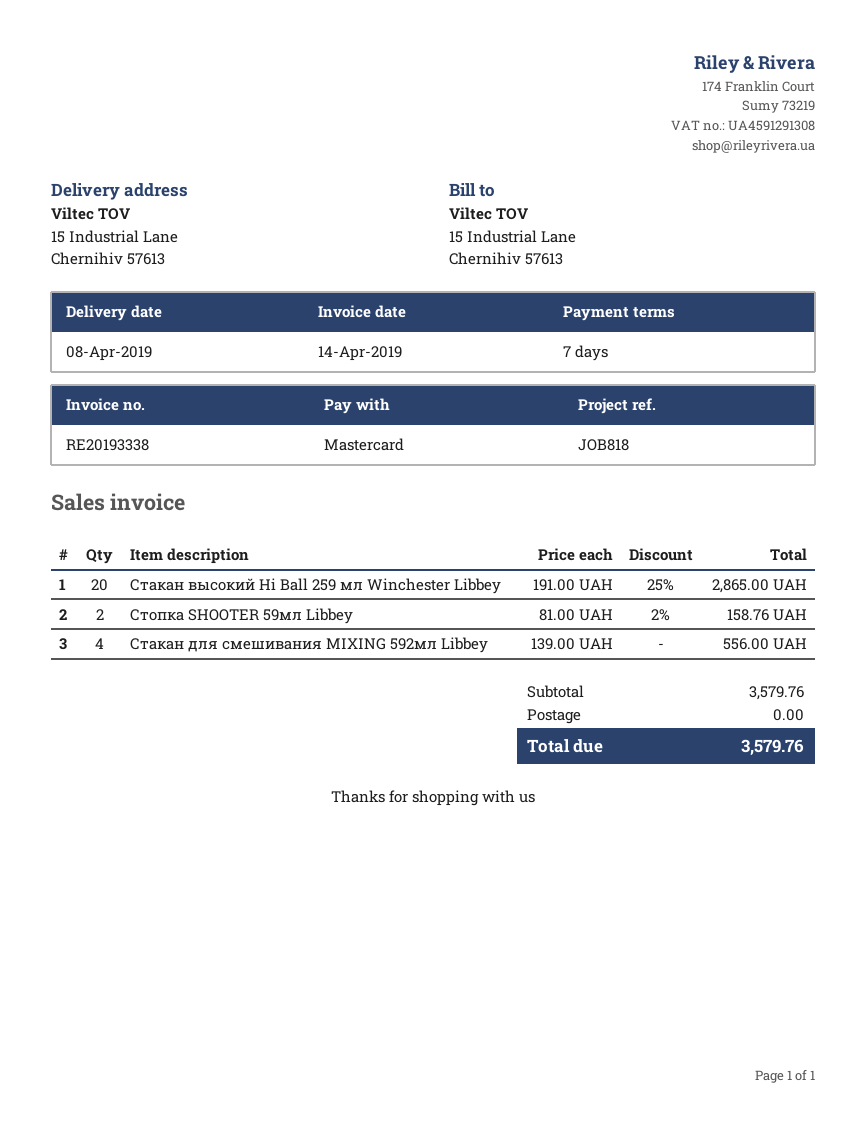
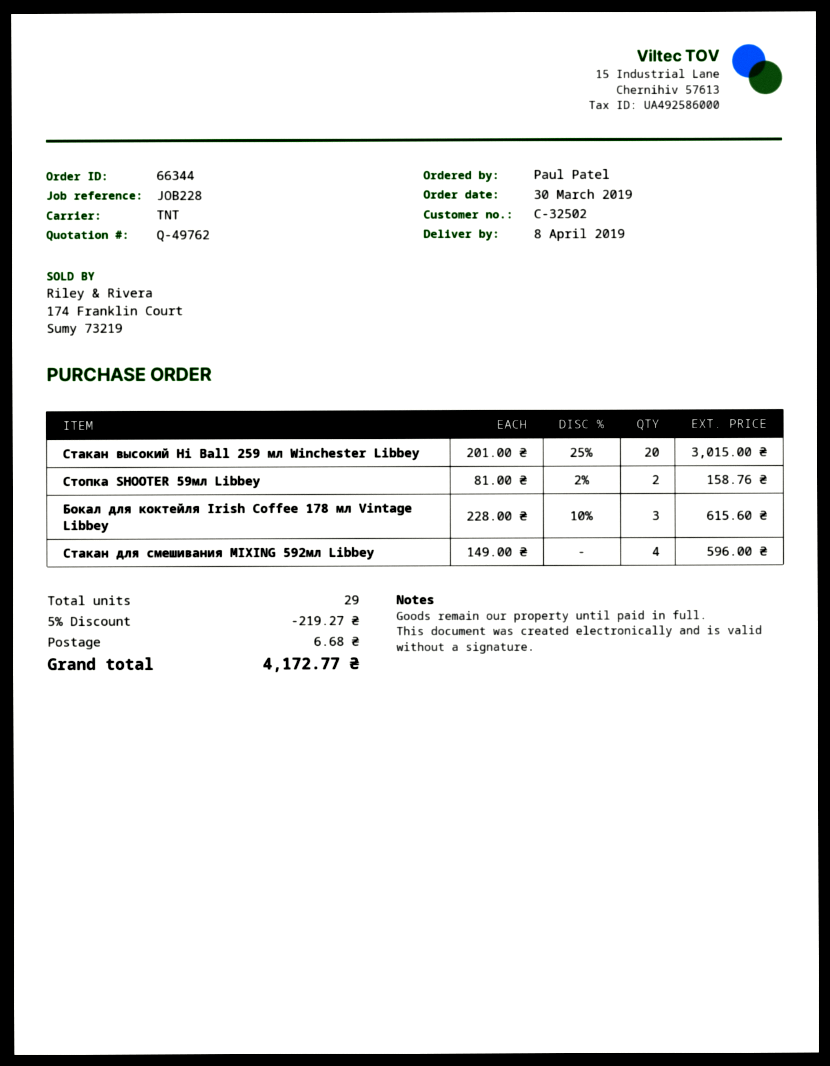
reference: JOB818 -> JOB228
Стакан высокий Hi Ball 259 мл Winchester Libbey: 20 x 191.00 - 25% = 2865.00 -> 20 x 201.00 - 25% = 3015.00
Стакан для смешивания MIXING 592мл Libbey: 4 x 139.00 = 556.00 -> 4 x 149.00 = 596.00
Бокал для коктейля Irish Coffee 178 мл Vintage Libbey: none -> 3 x 228.00 - 10% = 615.60
discount: none -> 5% = 219.27
shipping: 0.00 -> 6.68
total: 3579.76 -> 4172.77

